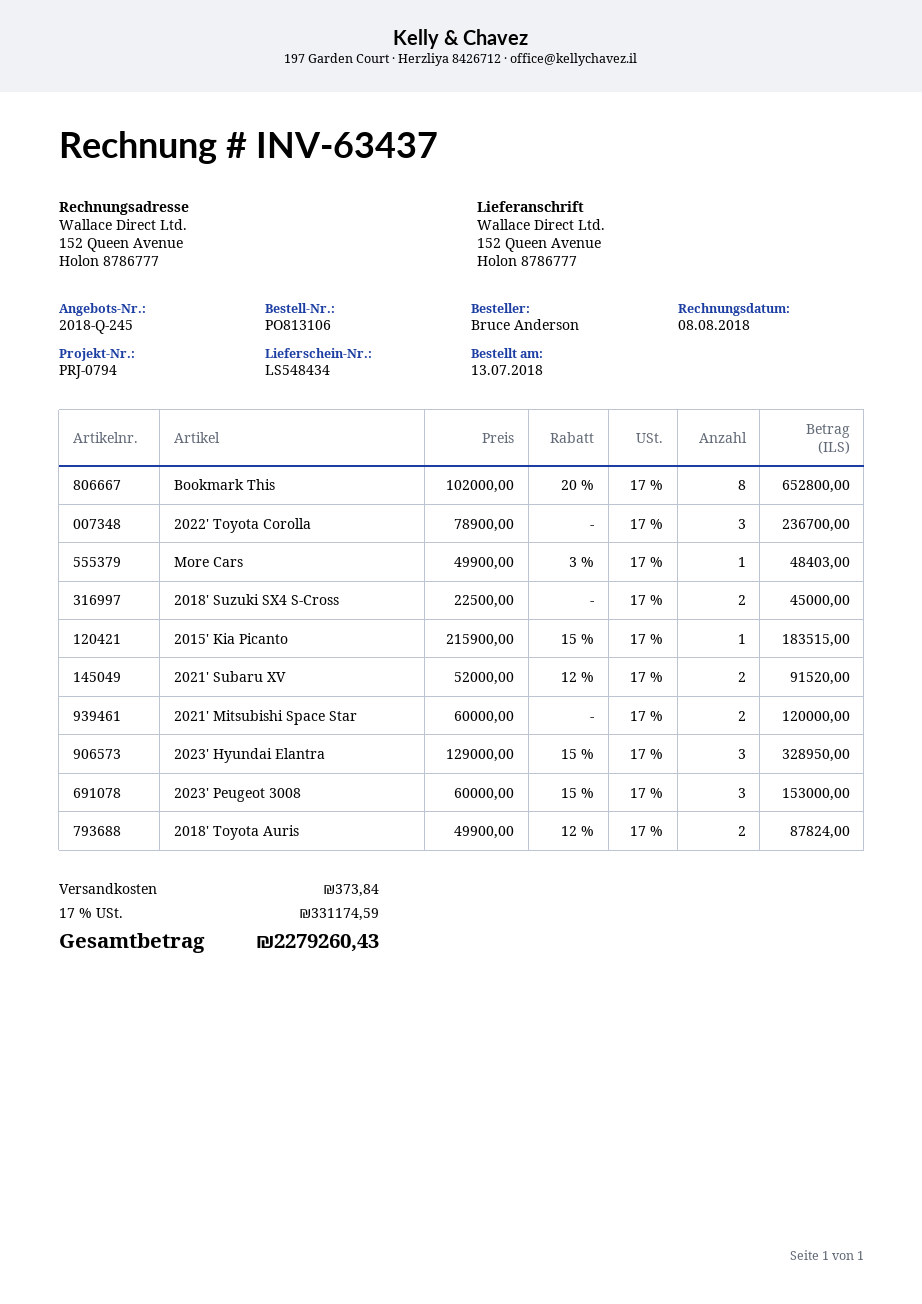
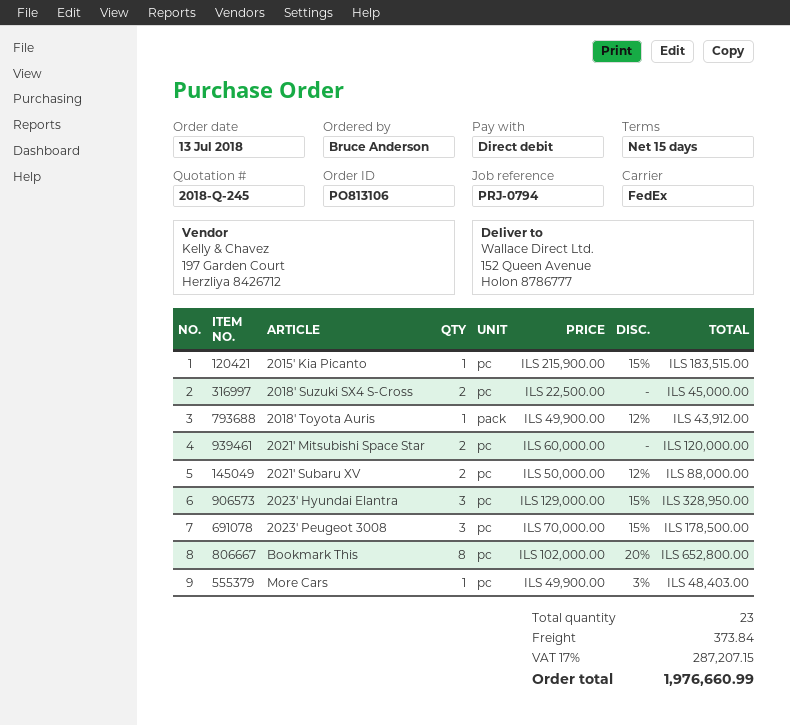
2022' Toyota Corolla: 3 x 78900.00 = 236700.00 -> none
2021' Subaru XV: 2 x 52000.00 - 12% = 91520.00 -> 2 x 50000.00 - 12% = 88000.00
2023' Peugeot 3008: 3 x 60000.00 - 15% = 153000.00 -> 3 x 70000.00 - 15% = 178500.00
2018' Toyota Auris: 2 x 49900.00 - 12% = 87824.00 -> 1 x 49900.00 - 12% = 43912.00
tax: 17% = 331174.59 -> 17% = 287207.15
total: 2279260.43 -> 1976660.99

